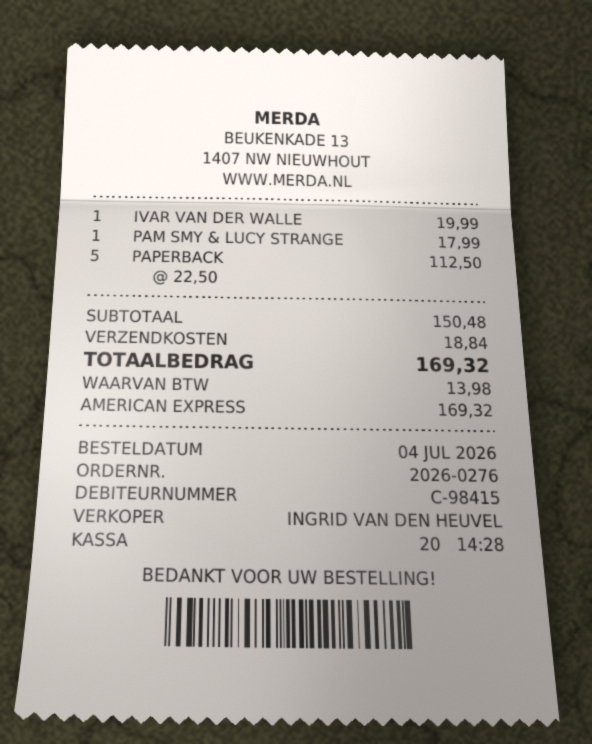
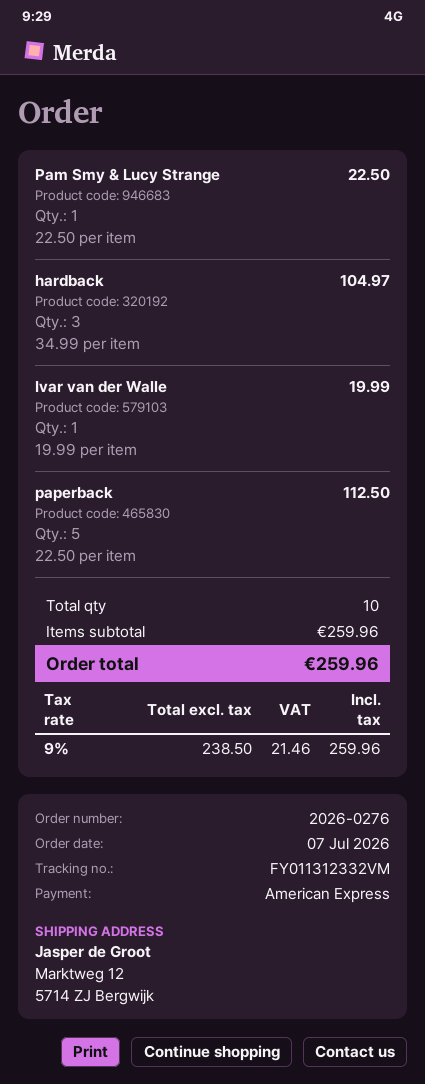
order date: 2026-07-04 -> 2026-07-07
PAM SMY & LUCY STRANGE: 1 x 17.99 = 17.99 -> 1 x 22.50 = 22.50
hardback: none -> 3 x 34.99 = 104.97
subtotal: 150.48 -> 259.96
shipping: 18.84 -> none
tax: 13.98 -> 21.46
total: 169.32 -> 259.96

